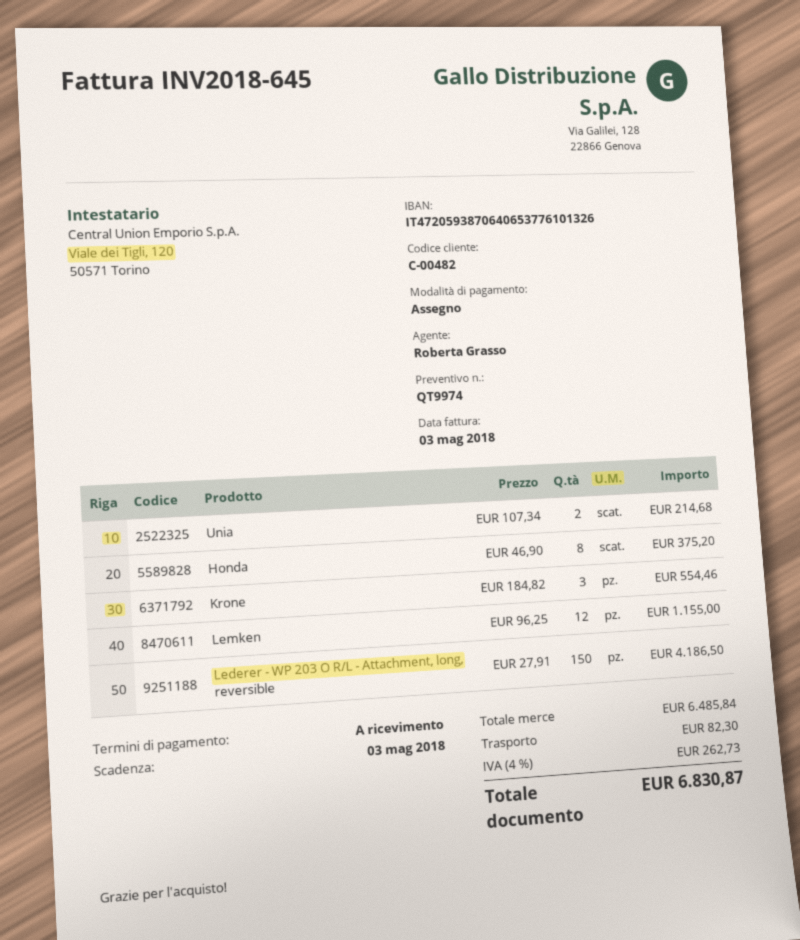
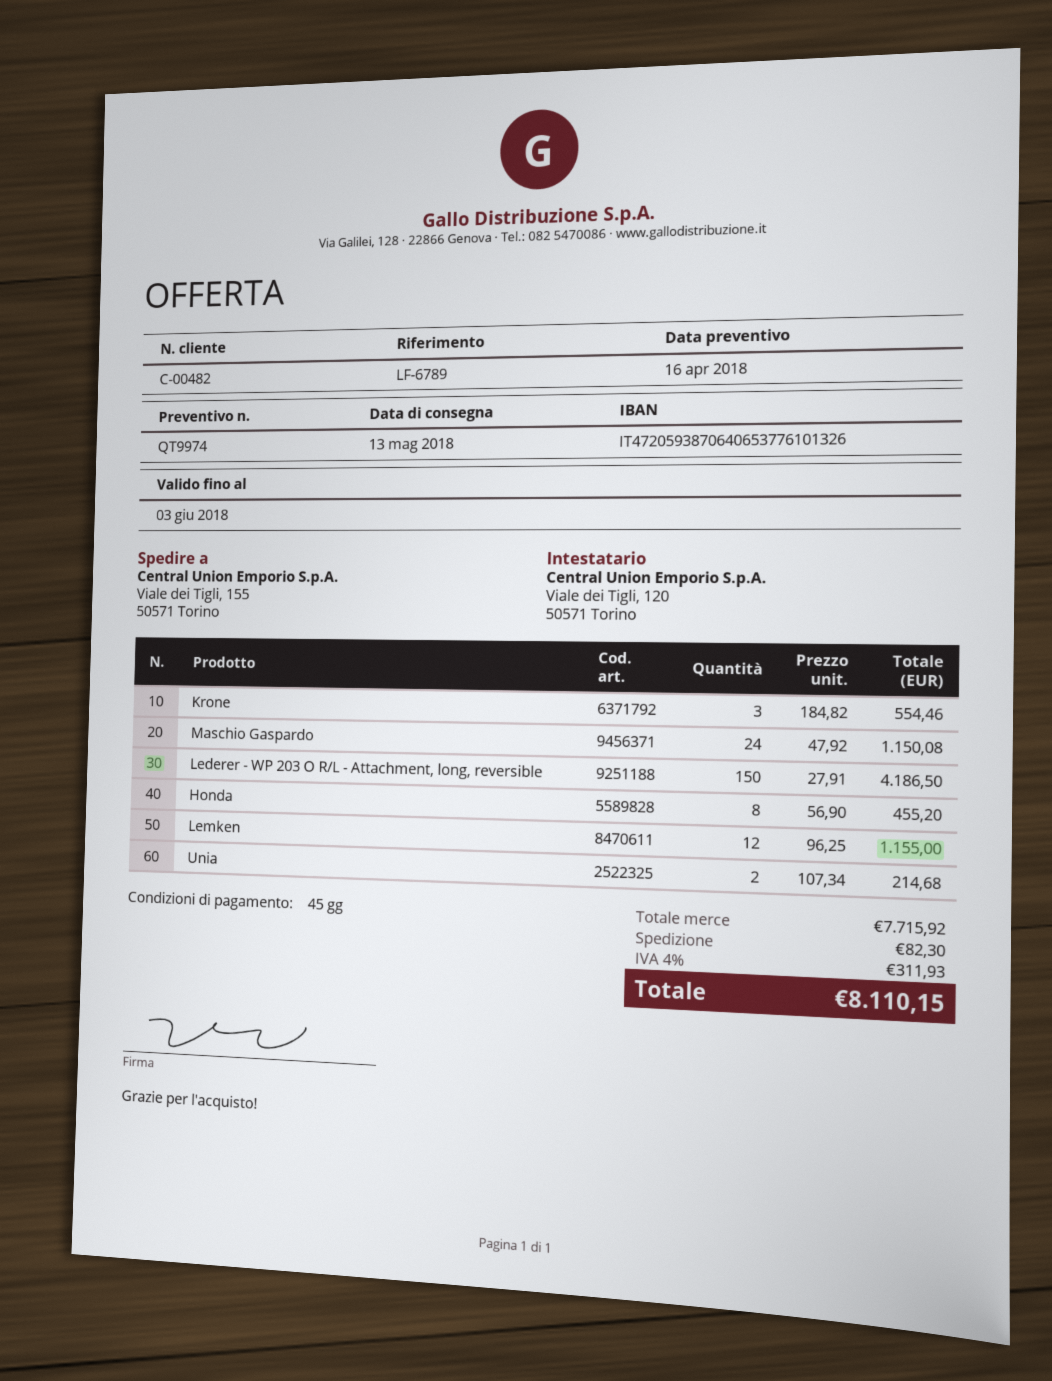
payment terms: on receipt -> 45 days
Honda: 8 x 46.90 = 375.20 -> 8 x 56.90 = 455.20
Maschio Gaspardo: none -> 24 x 47.92 = 1150.08
subtotal: 6485.84 -> 7715.92
tax: 4% = 262.73 -> 4% = 311.93
total: 6830.87 -> 8110.15

